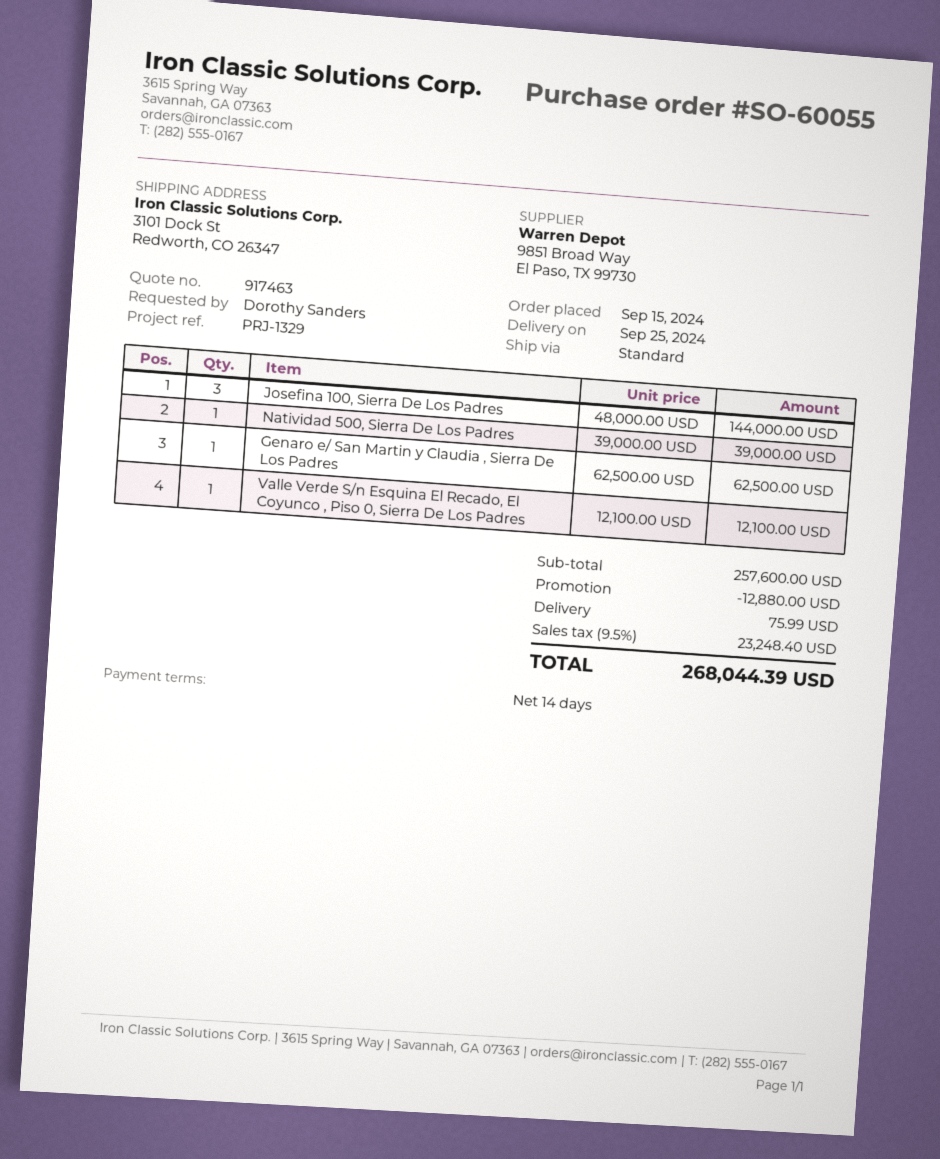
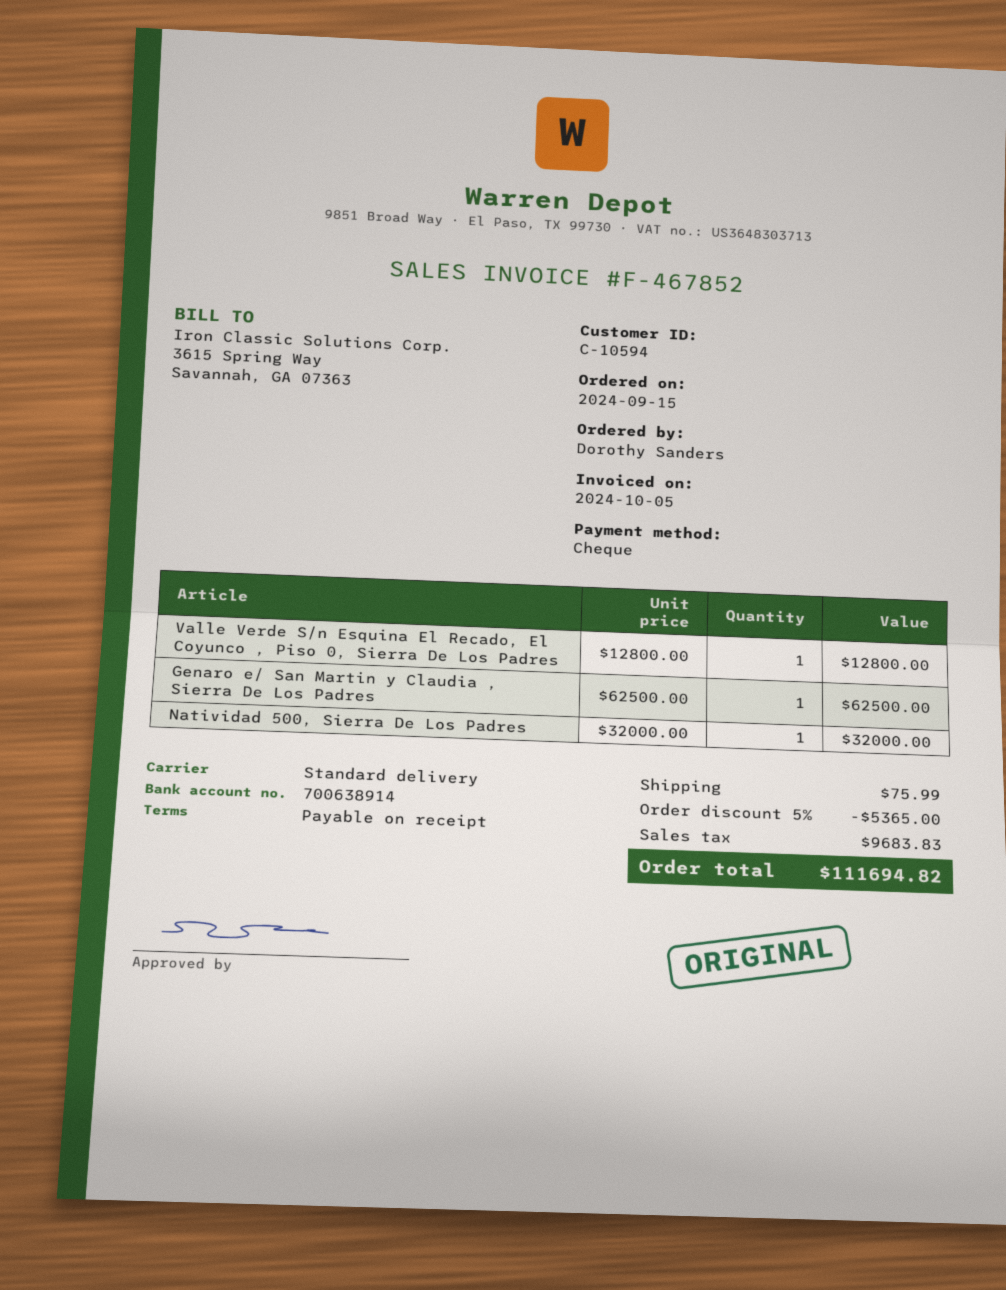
payment terms: 14 days -> on receipt
Josefina 100, Sierra De Los Padres: 3 x 48000.00 = 144000.00 -> none
Natividad 500, Sierra De Los Padres: 1 x 39000.00 = 39000.00 -> 1 x 32000.00 = 32000.00
Valle Verde S/n Esquina El Recado, El Coyunco , Piso 0, Sierra De Los Padres: 1 x 12100.00 = 12100.00 -> 1 x 12800.00 = 12800.00
discount: 12880.00 -> 5365.00
tax: 23248.40 -> 9683.83
total: 268044.39 -> 111694.82

